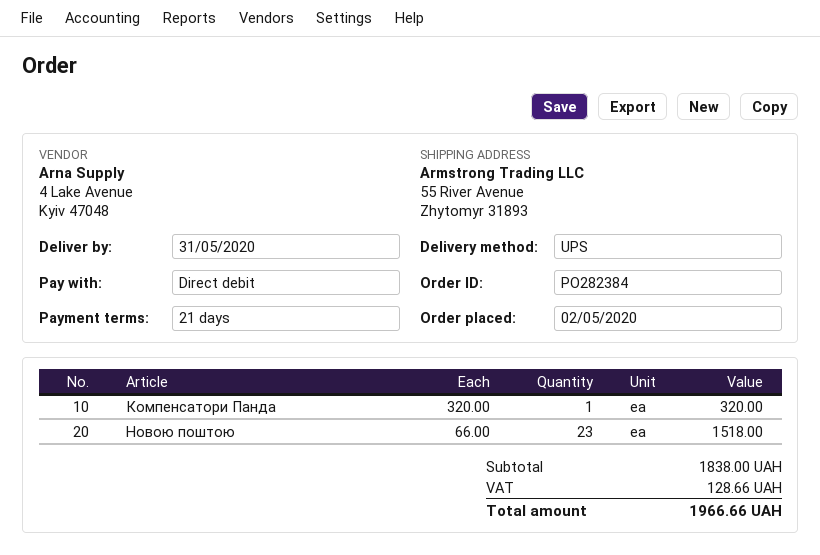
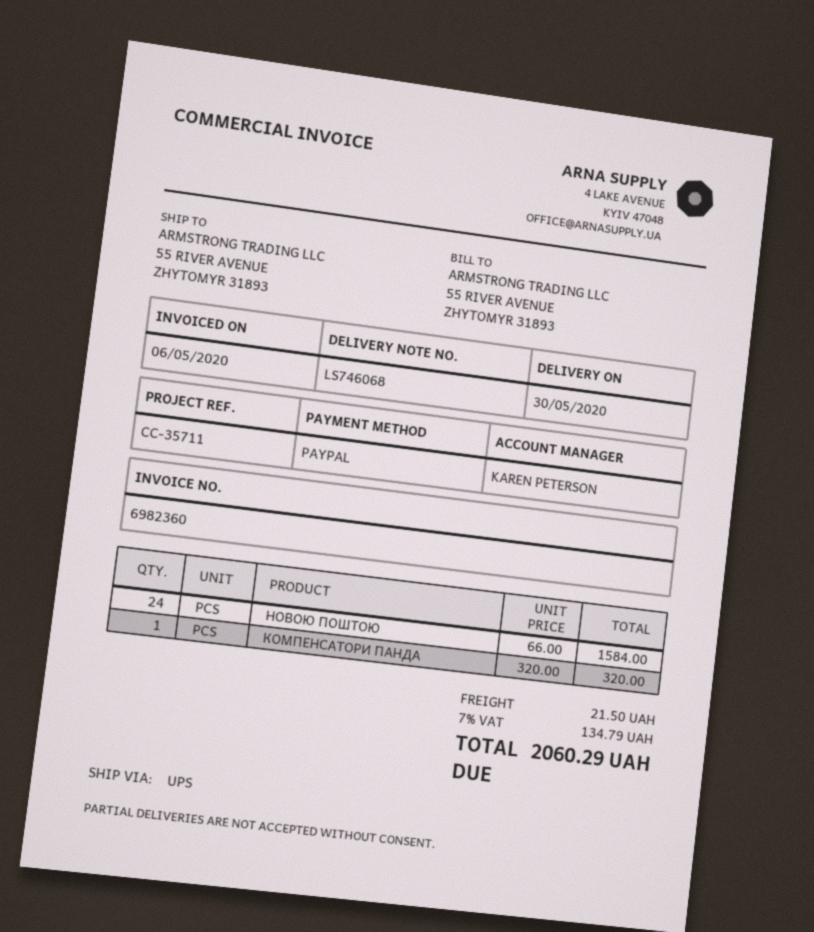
delivery date: 2020-05-31 -> 2020-05-30
payment method: direct debit -> PayPal
Новою поштою: 23 x 66.00 = 1518.00 -> 24 x 66.00 = 1584.00
shipping: none -> 21.50
tax: 128.66 -> 134.79
total: 1966.66 -> 2060.29

